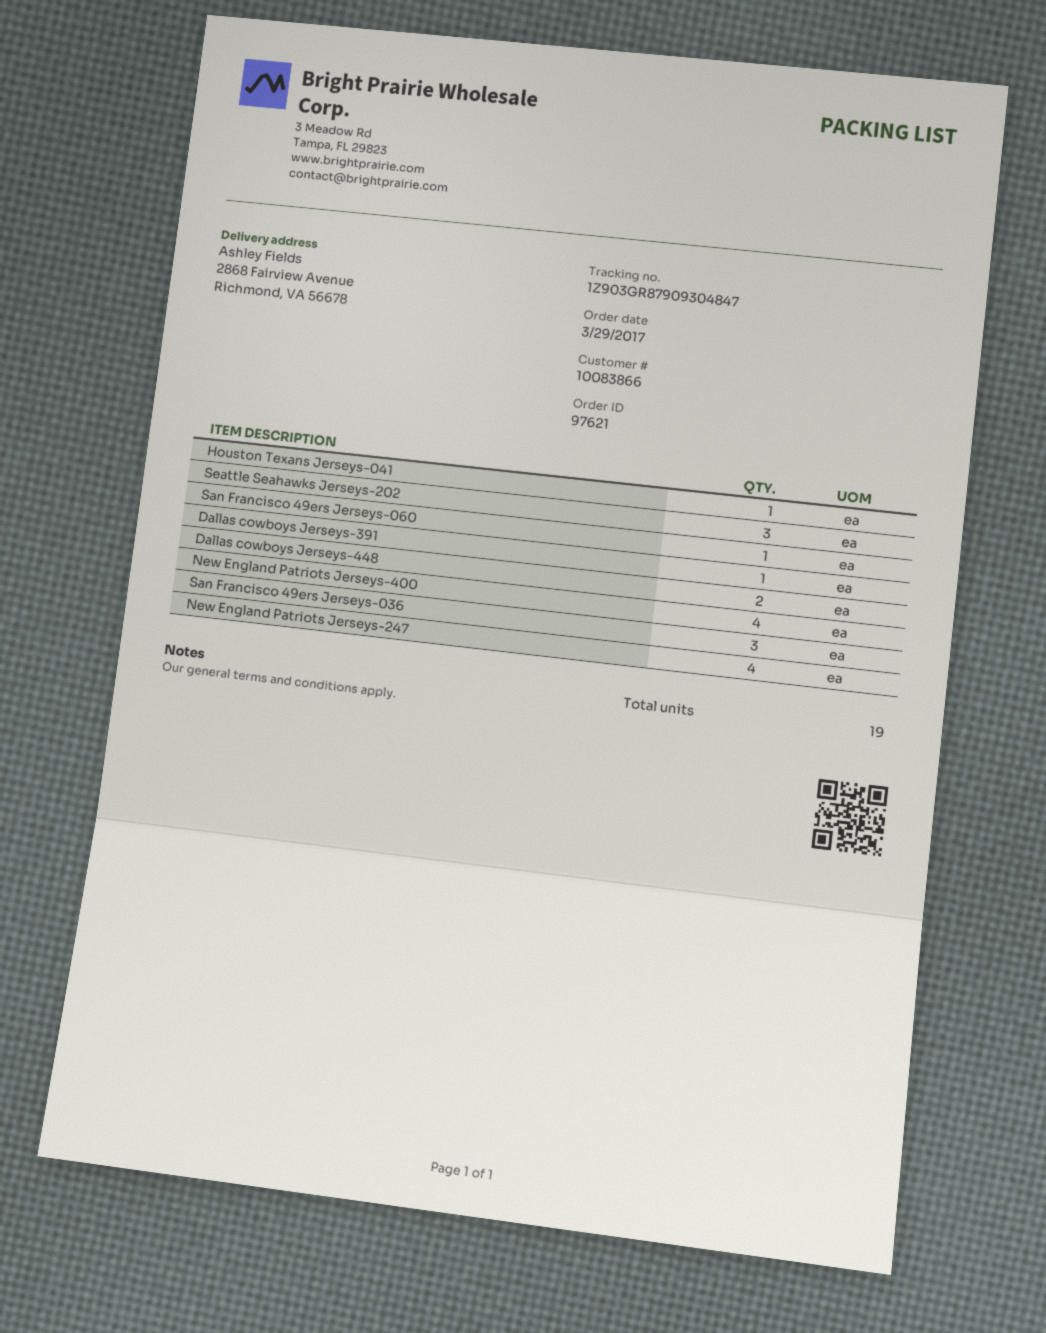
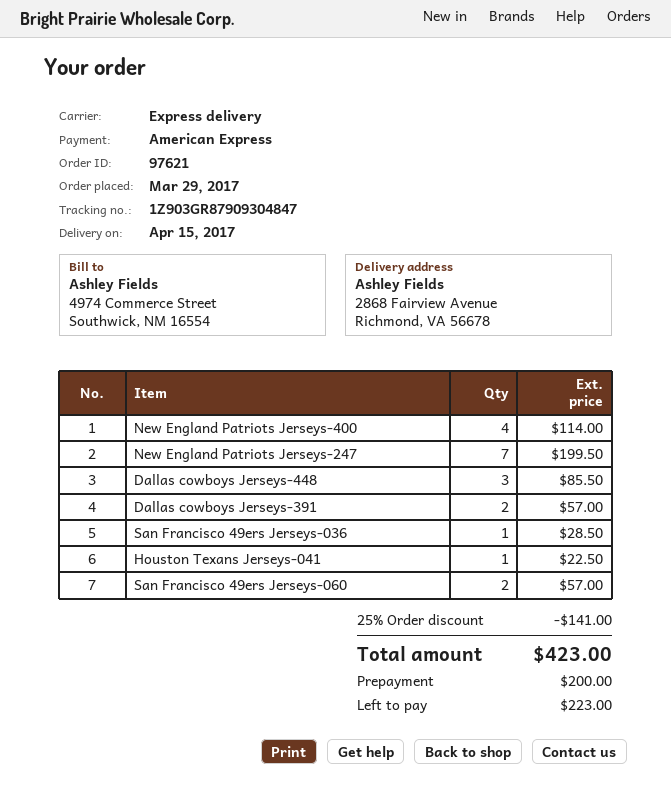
Seattle Seahawks Jerseys-202: 3 -> none
San Francisco 49ers Jerseys-060: 1 -> 2
Dallas cowboys Jerseys-391: 1 -> 2
Dallas cowboys Jerseys-448: 2 -> 3
San Francisco 49ers Jerseys-036: 3 -> 1
New England Patriots Jerseys-247: 4 -> 7

